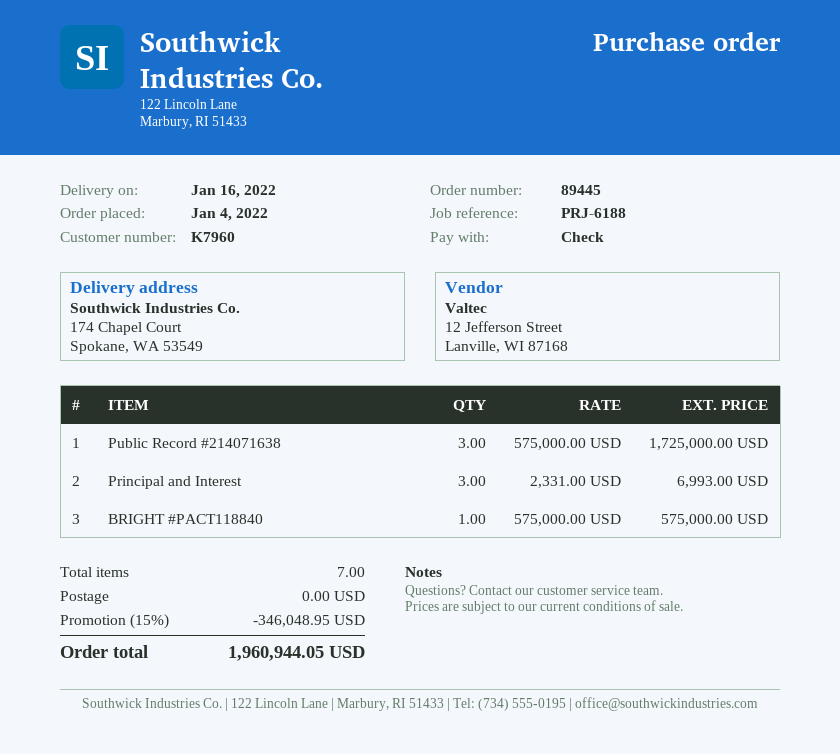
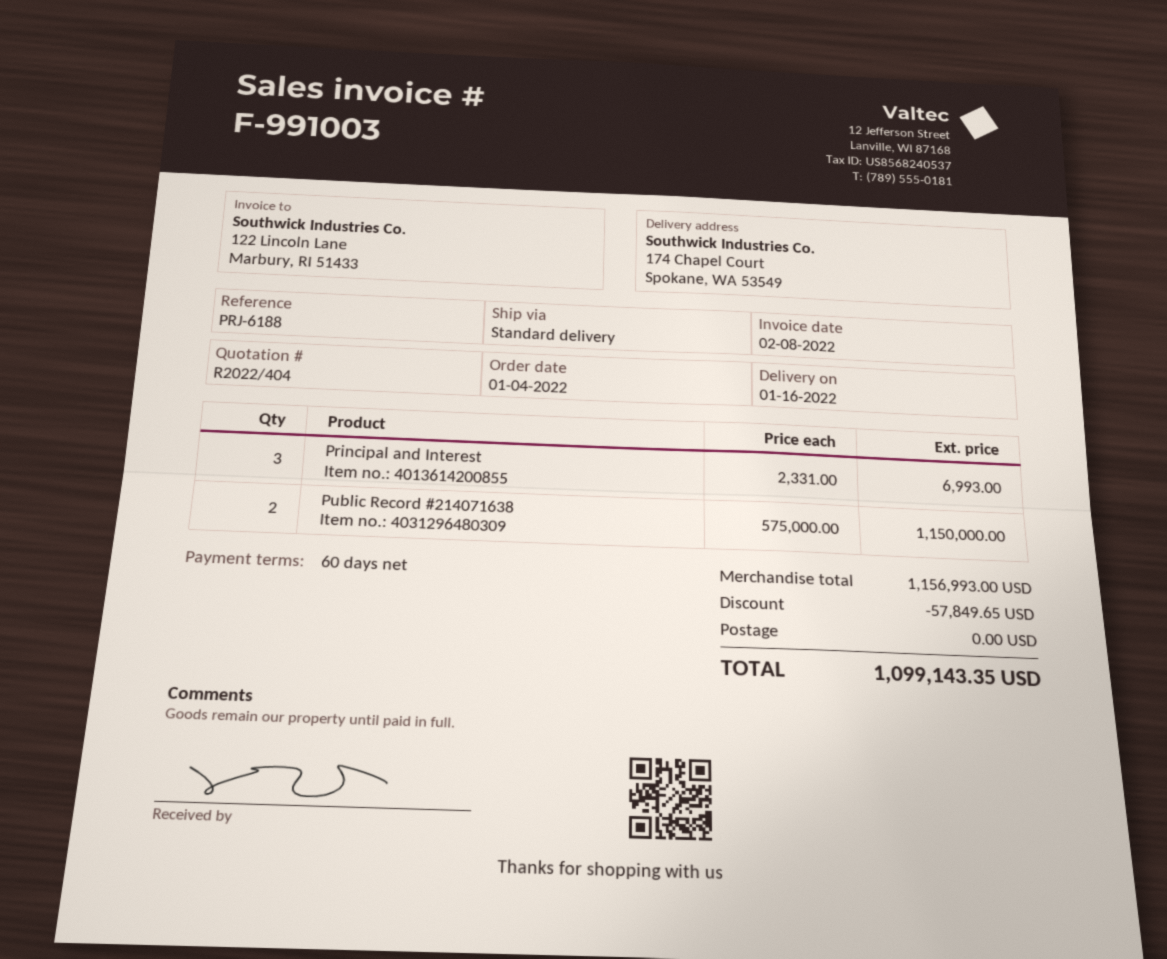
Public Record #214071638: 3 x 575000.00 = 1725000.00 -> 2 x 575000.00 = 1150000.00
BRIGHT #PACT118840: 1 x 575000.00 = 575000.00 -> none
discount: 346048.95 -> 57849.65
total: 1960944.05 -> 1099143.35

